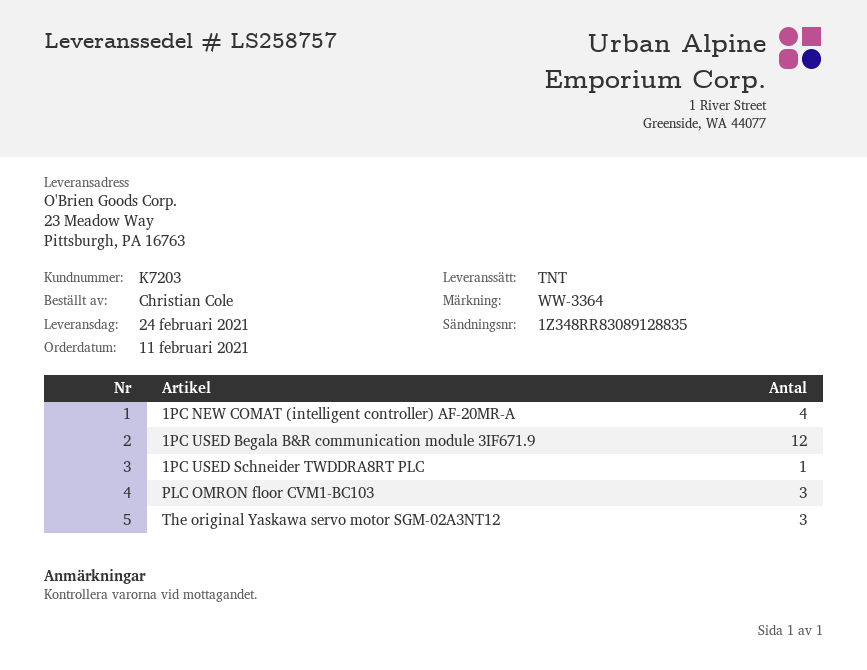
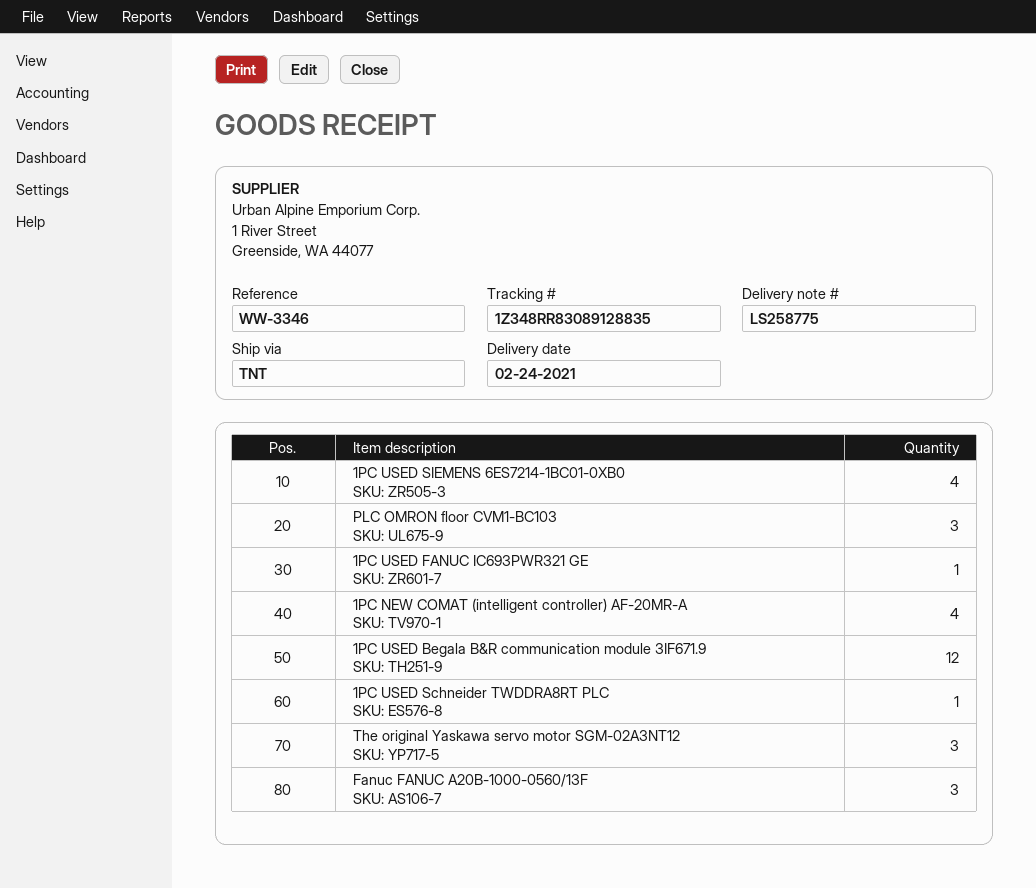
delivery note number: LS258757 -> LS258775
reference: WW-3364 -> WW-3346
1PC USED SIEMENS 6ES7214-1BC01-0XB0: none -> 4
1PC USED FANUC IC693PWR321 GE: none -> 1
Fanuc FANUC A20B-1000-0560/13F: none -> 3

